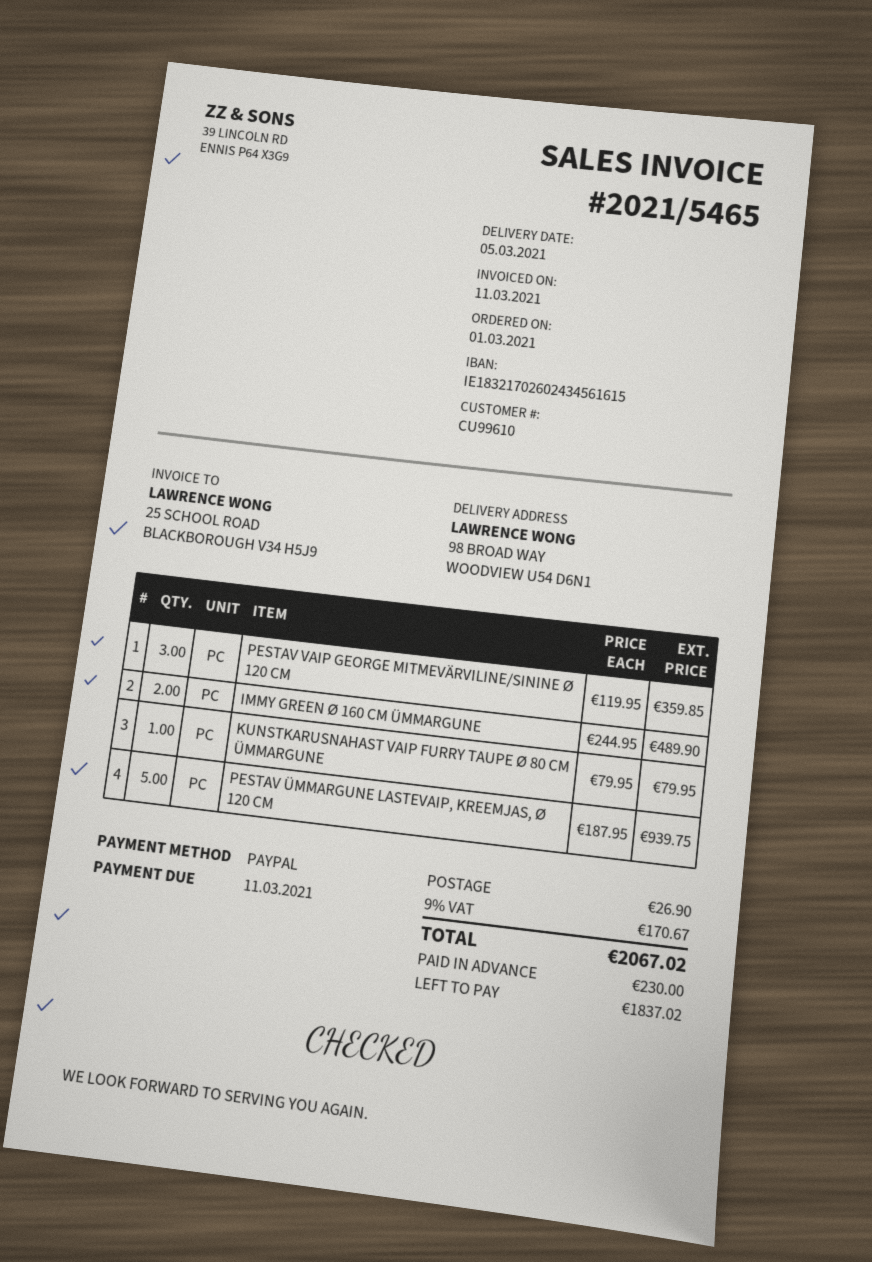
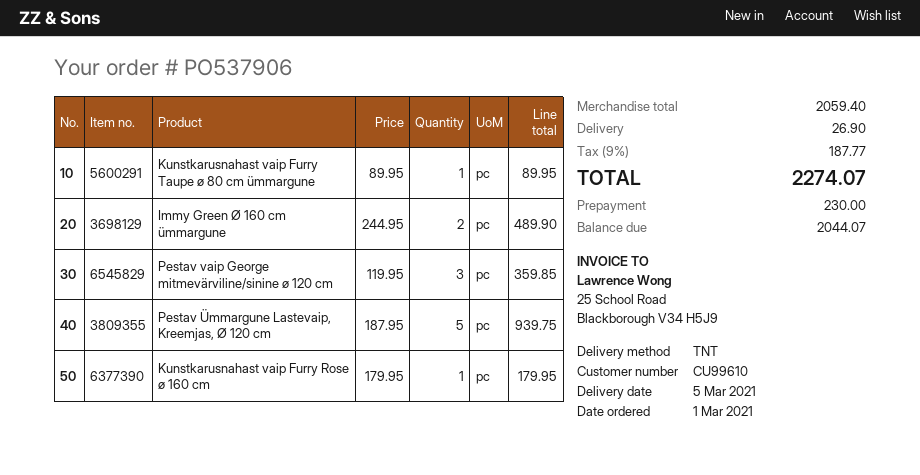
KUNSTKARUSNAHAST VAIP FURRY TAUPE Ø 80 CM ÜMMARGUNE: 1 x 79.95 = 79.95 -> 1 x 89.95 = 89.95
Kunstkarusnahast vaip Furry Rose ø 160 cm: none -> 1 x 179.95 = 179.95
tax: 9% = 170.67 -> 9% = 187.77
total: 2067.02 -> 2274.07
balance: 1837.02 -> 2044.07

